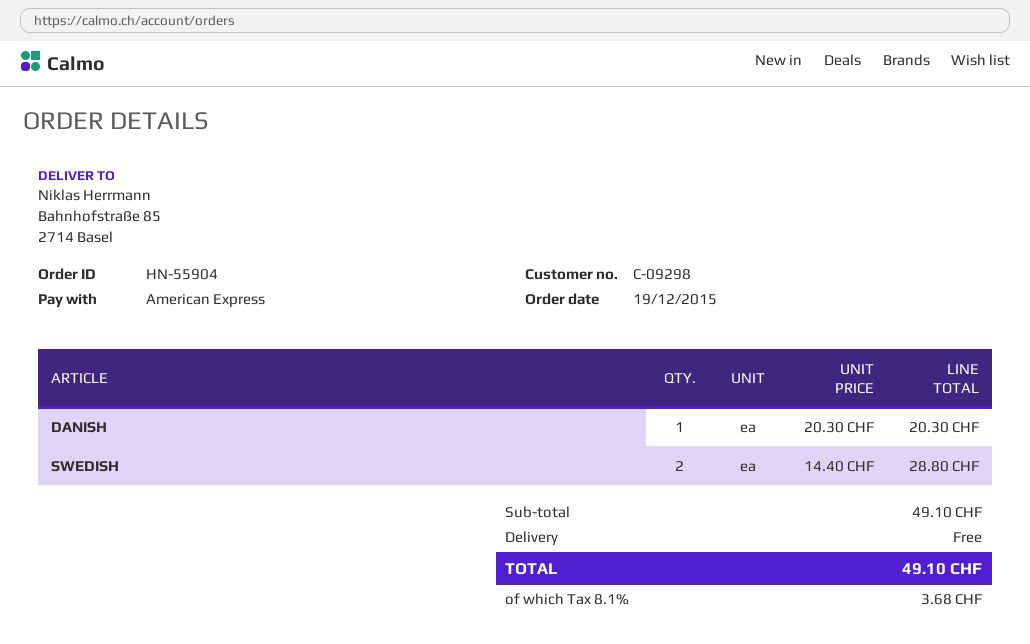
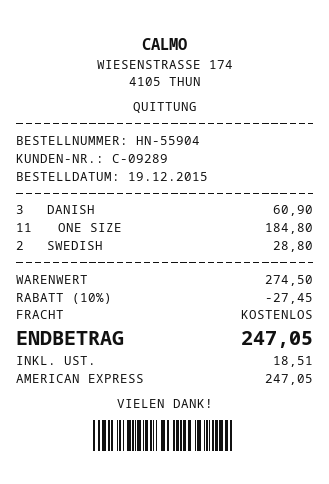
customer number: C-09298 -> C-09289
DANISH: 1 for 20.30 -> 3 for 60.90
ONE SIZE: none -> 11 for 184.80
subtotal: 49.10 -> 274.50
discount: none -> 10% = 27.45
tax: 3.68 -> 18.51
total: 49.10 -> 247.05

